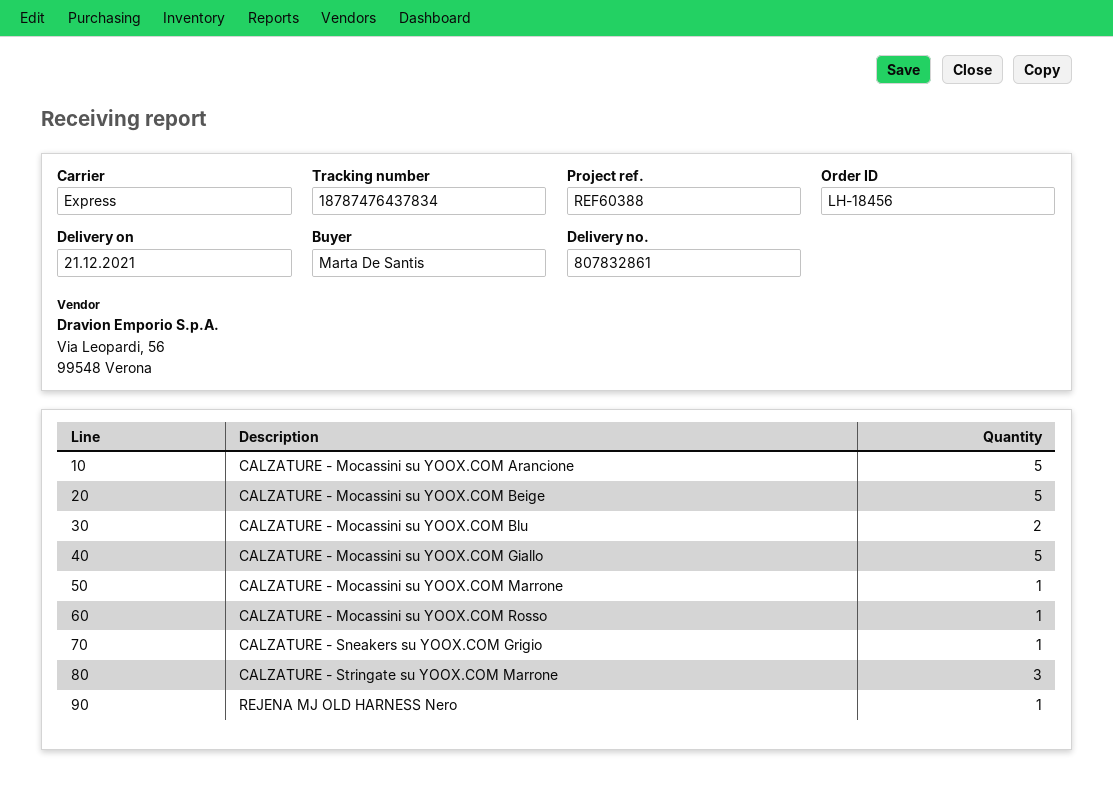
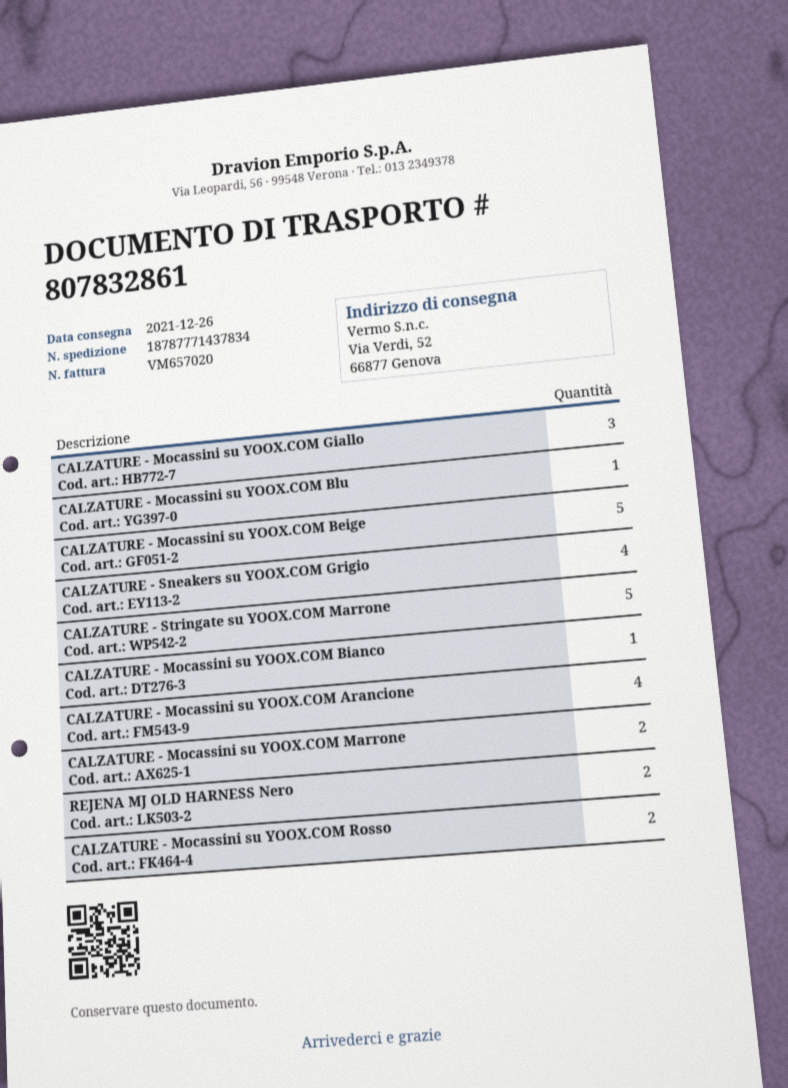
delivery date: 2021-12-21 -> 2021-12-26
tracking number: 18787476437834 -> 18787771437834
CALZATURE - Mocassini su YOOX.COM Arancione: 5 -> 4
CALZATURE - Mocassini su YOOX.COM Blu: 2 -> 1
CALZATURE - Mocassini su YOOX.COM Giallo: 5 -> 3
CALZATURE - Mocassini su YOOX.COM Marrone: 1 -> 2
CALZATURE - Mocassini su YOOX.COM Rosso: 1 -> 2
CALZATURE - Sneakers su YOOX.COM Grigio: 1 -> 4
CALZATURE - Stringate su YOOX.COM Marrone: 3 -> 5
REJENA MJ OLD HARNESS Nero: 1 -> 2
CALZATURE - Mocassini su YOOX.COM Bianco: none -> 1

